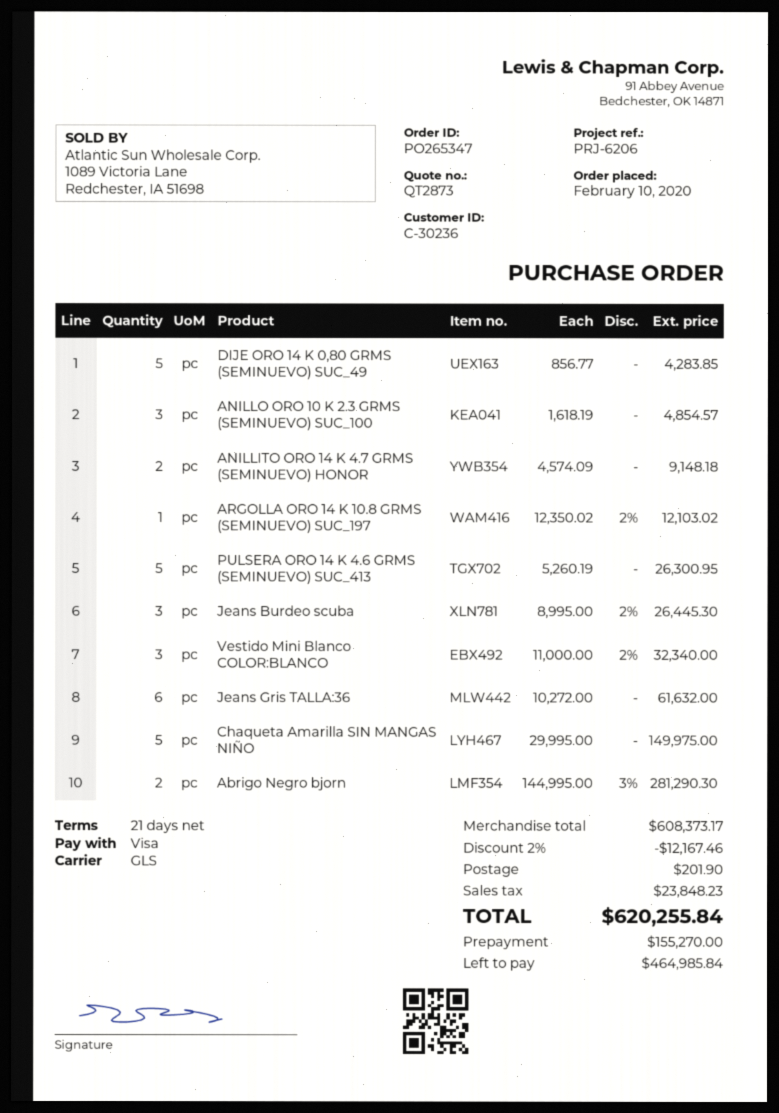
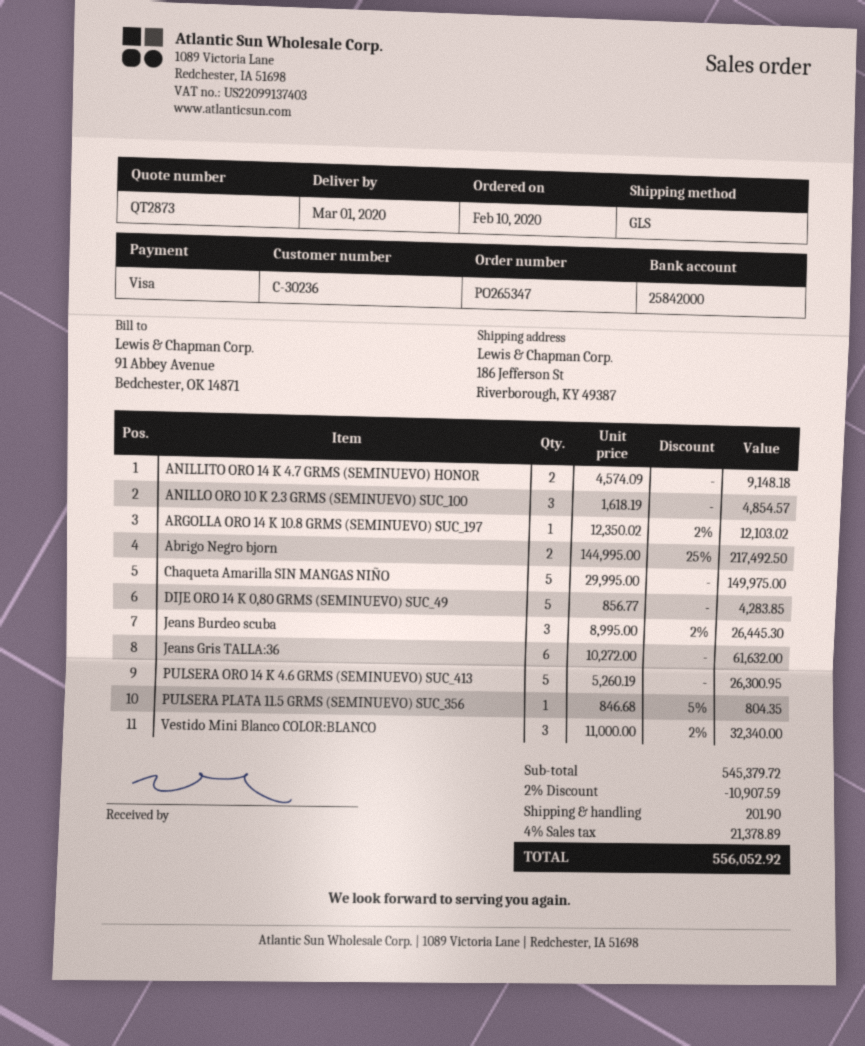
Abrigo Negro bjorn: 2 x 144995.00 - 3% = 281290.30 -> 2 x 144995.00 - 25% = 217492.50
PULSERA PLATA 11.5 GRMS (SEMINUEVO) SUC_356: none -> 1 x 846.68 - 5% = 804.35
subtotal: 608373.17 -> 545379.72
discount: 2% = 12167.46 -> 2% = 10907.59
tax: 23848.23 -> 21378.89
total: 620255.84 -> 556052.92

